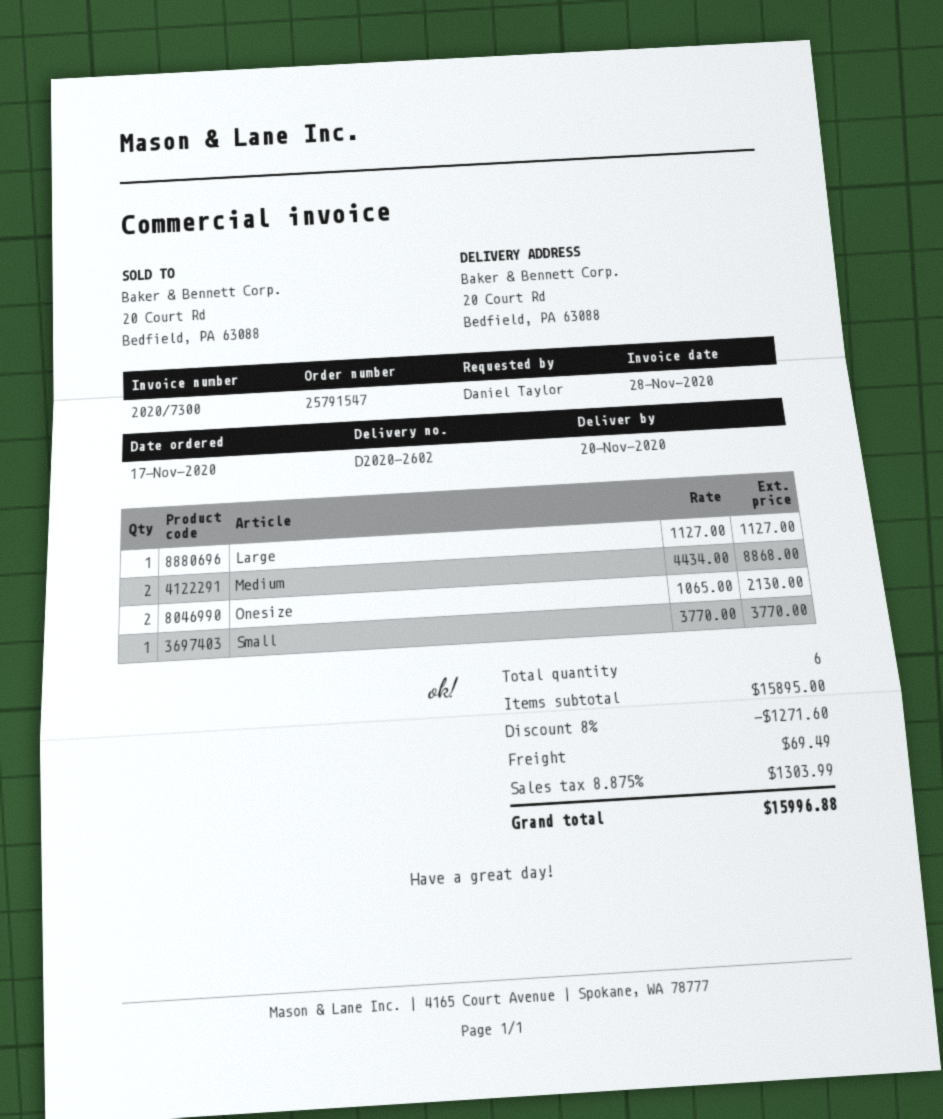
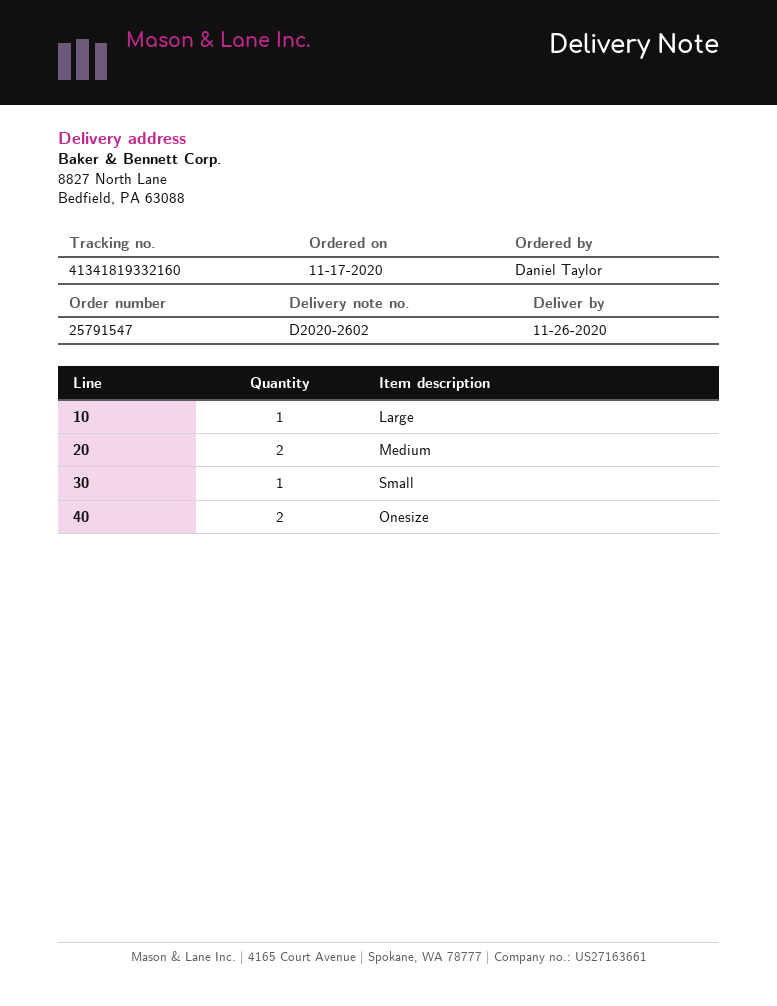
delivery date: 2020-11-20 -> 2020-11-26
ship to: 20 Court Rd, Bedfield, PA 63088 -> 8827 North Lane, Bedfield, PA 63088

